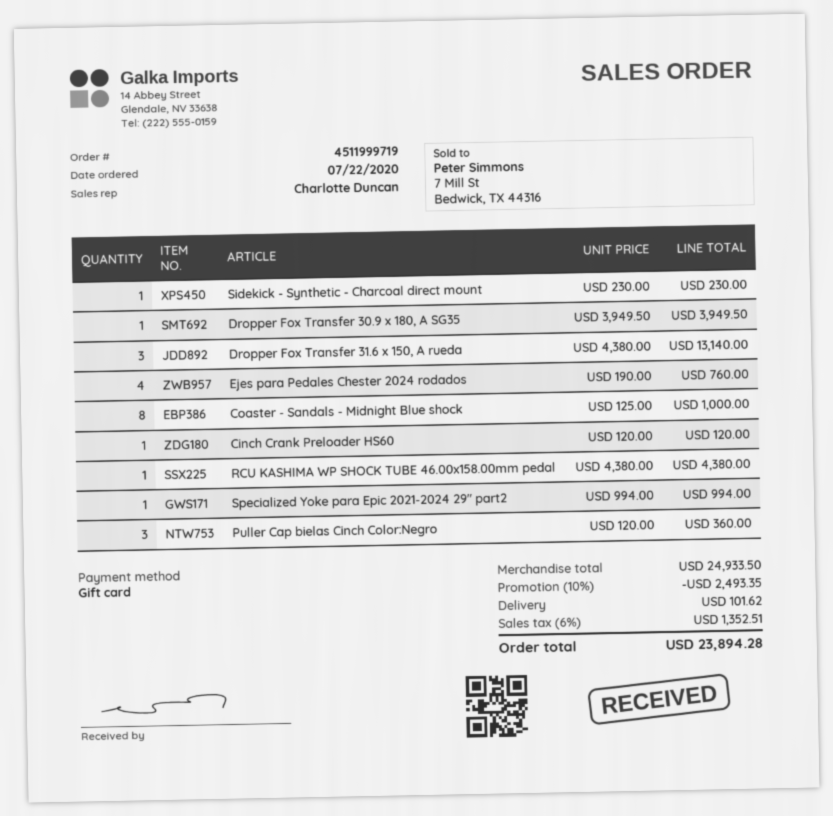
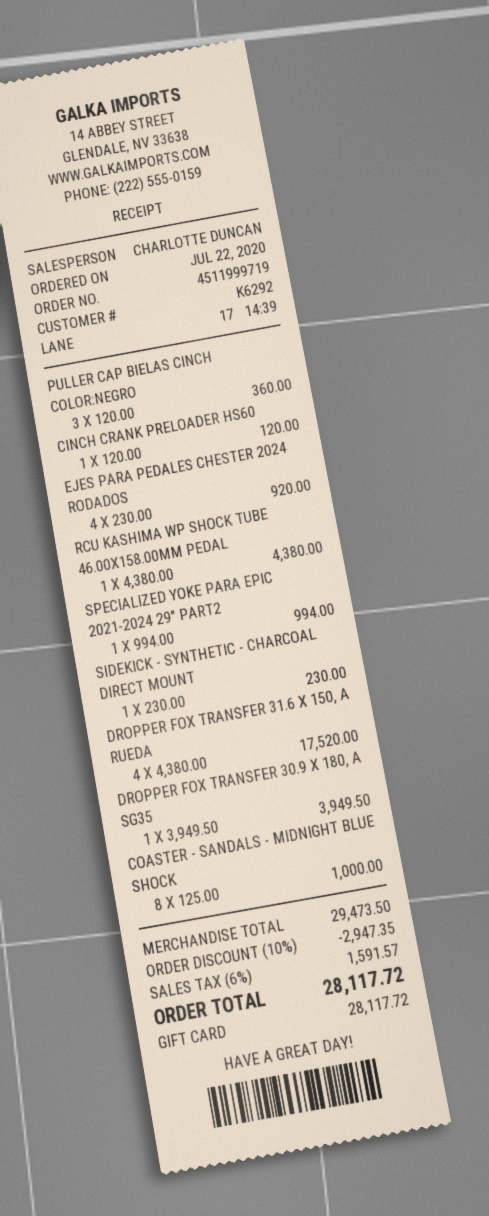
Dropper Fox Transfer 31.6 x 150, A rueda: 3 x 4380.00 = 13140.00 -> 4 x 4380.00 = 17520.00
Ejes para Pedales Chester 2024 rodados: 4 x 190.00 = 760.00 -> 4 x 230.00 = 920.00
subtotal: 24933.50 -> 29473.50
discount: 10% = 2493.35 -> 10% = 2947.35
shipping: 101.62 -> none
tax: 6% = 1352.51 -> 6% = 1591.57
total: 23894.28 -> 28117.72

